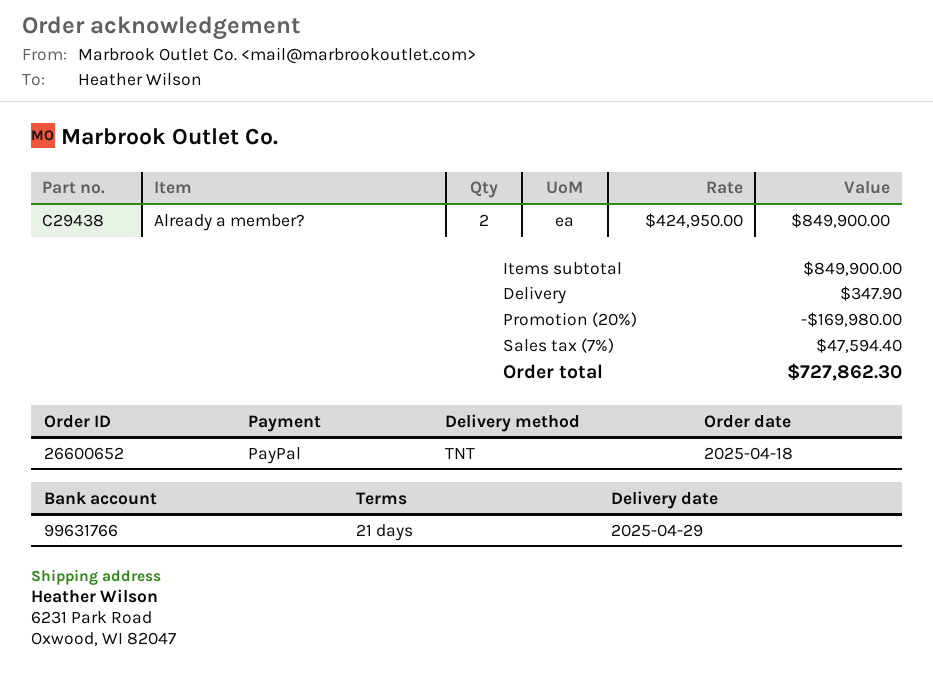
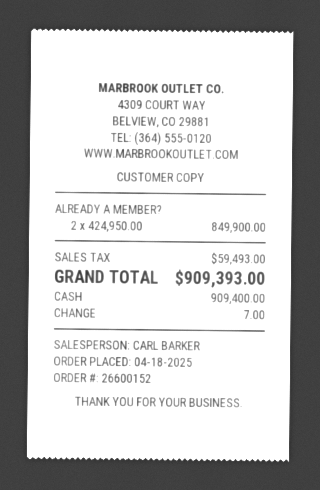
order number: 26600652 -> 26600152
payment method: PayPal -> cash
discount: 20% = 169980.00 -> none
shipping: 347.90 -> none
tax: 47594.40 -> 59493.00
total: 727862.30 -> 909393.00

